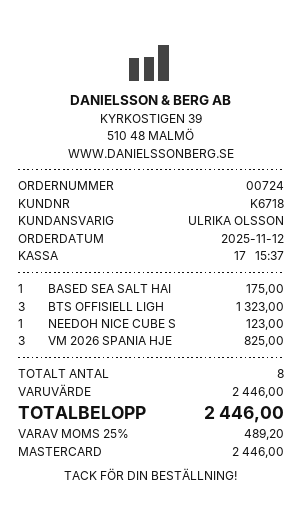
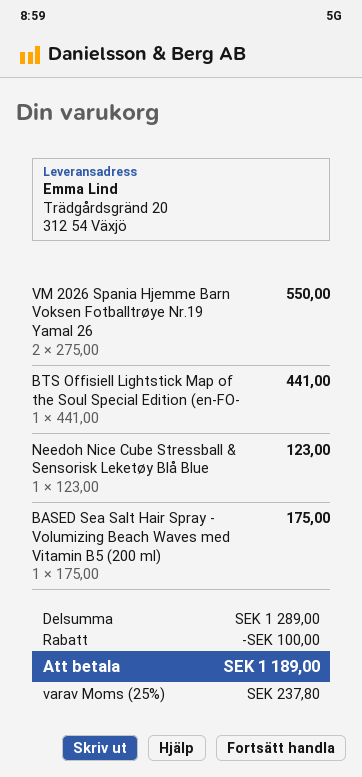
BTS OFFISIELL LIGH: 3 for 1323.00 -> 1 for 441.00
VM 2026 SPANIA HJE: 3 for 825.00 -> 2 for 550.00
subtotal: 2446.00 -> 1289.00
discount: none -> 100.00
tax: 25% = 489.20 -> 25% = 237.80
total: 2446.00 -> 1189.00

